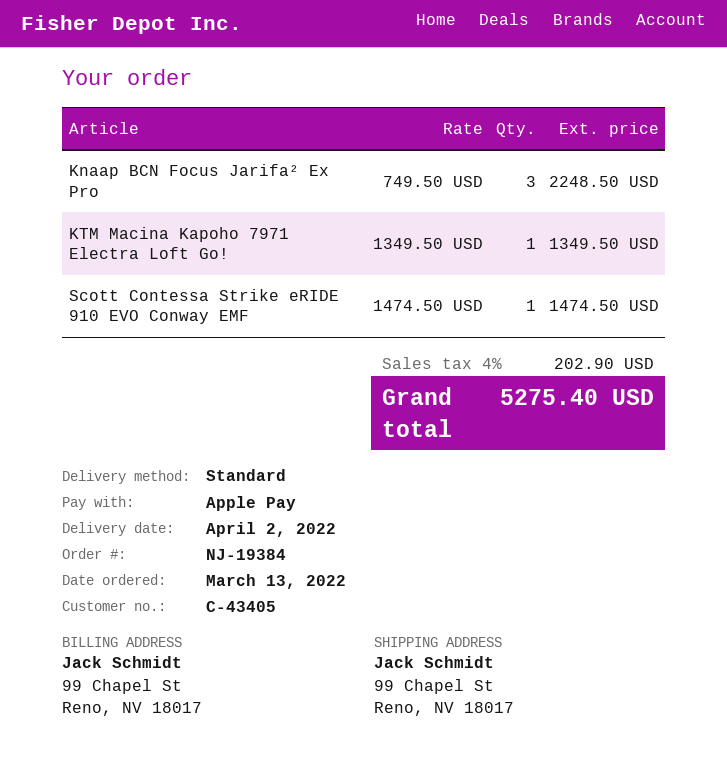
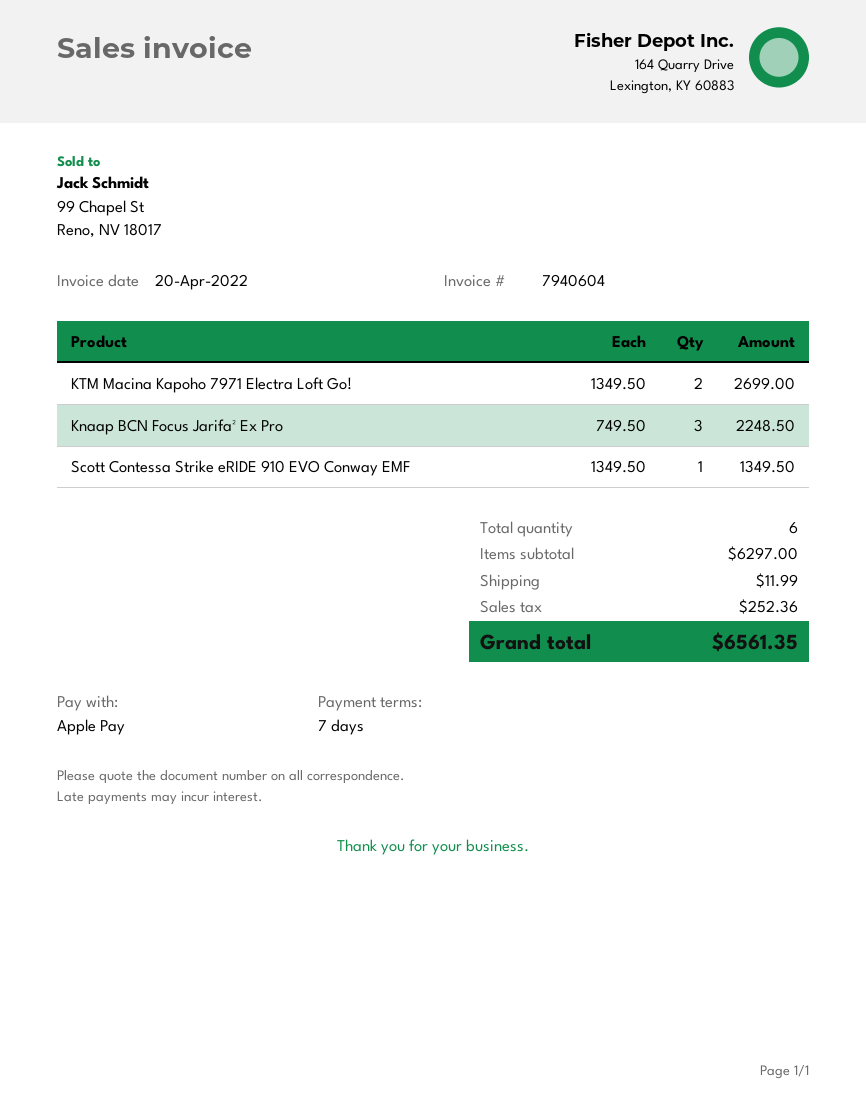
KTM Macina Kapoho 7971 Electra Loft Go!: 1 x 1349.50 = 1349.50 -> 2 x 1349.50 = 2699.00
Scott Contessa Strike eRIDE 910 EVO Conway EMF: 1 x 1474.50 = 1474.50 -> 1 x 1349.50 = 1349.50
shipping: none -> 11.99
tax: 202.90 -> 252.36
total: 5275.40 -> 6561.35

